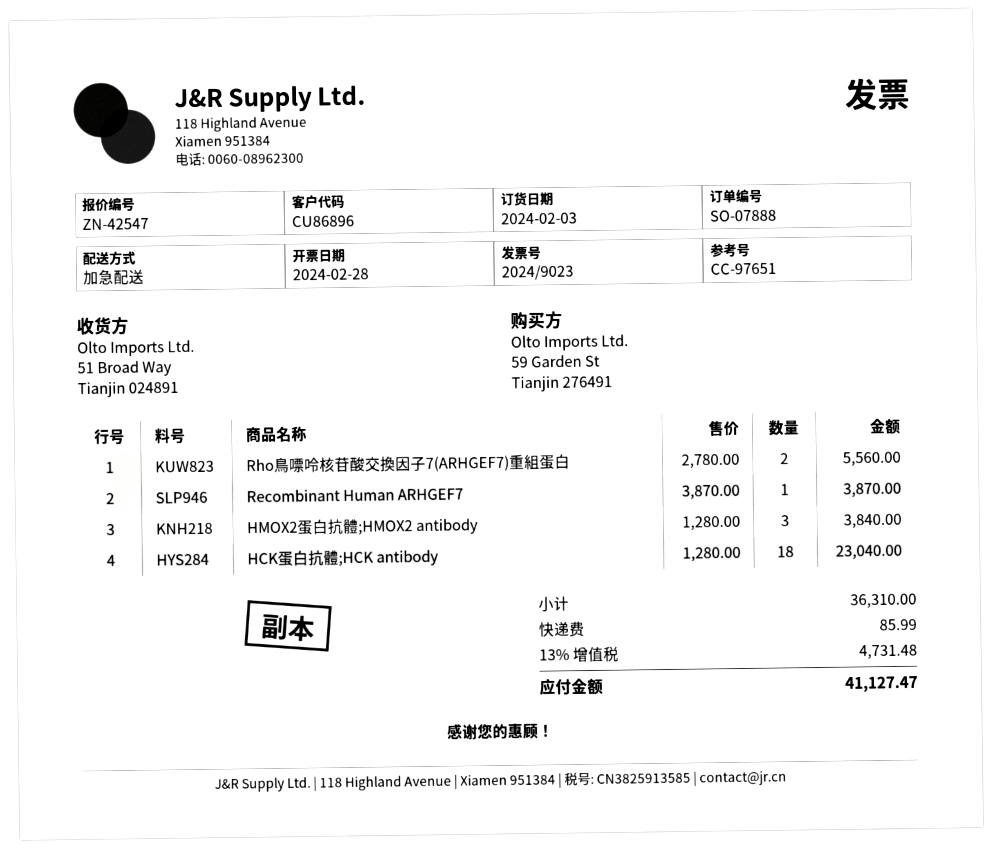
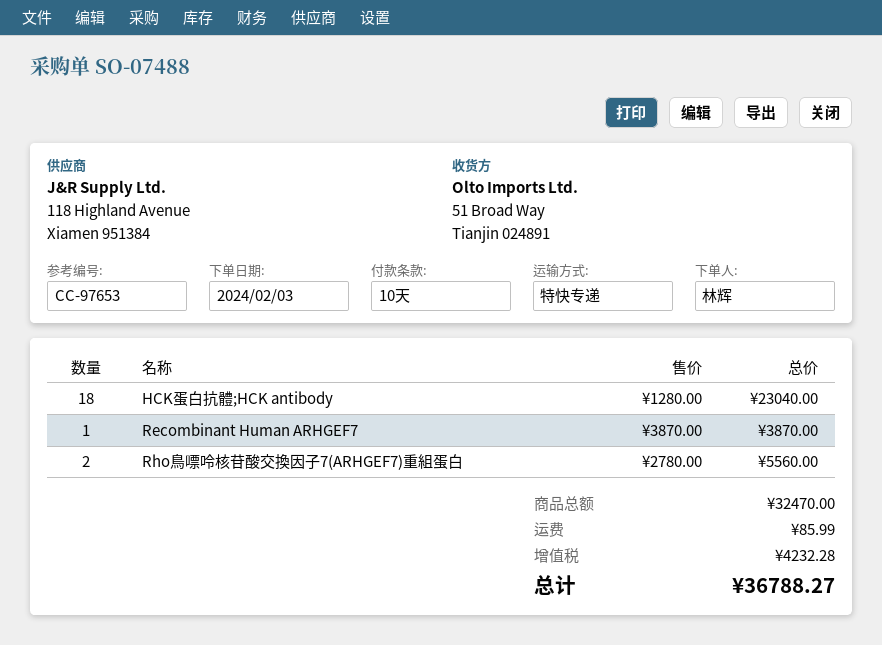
order number: SO-07888 -> SO-07488
reference: CC-97651 -> CC-97653
HMOX2蛋白抗體;HMOX2 antibody: 3 x 1280.00 = 3840.00 -> none
subtotal: 36310.00 -> 32470.00
tax: 4731.48 -> 4232.28
total: 41127.47 -> 36788.27

